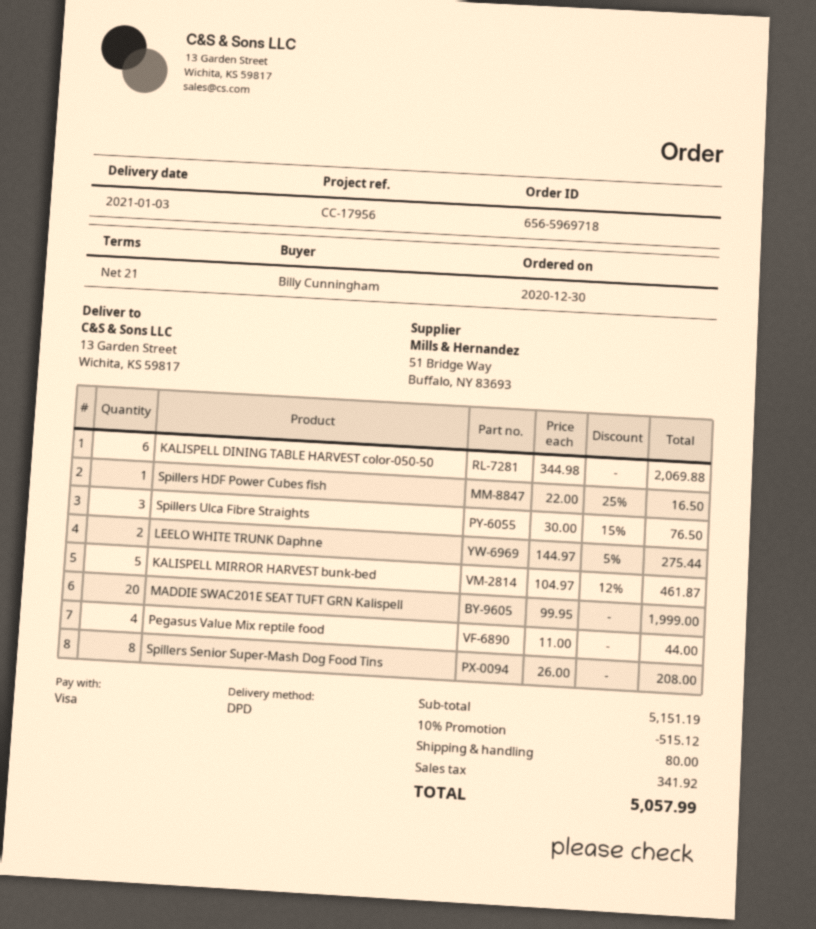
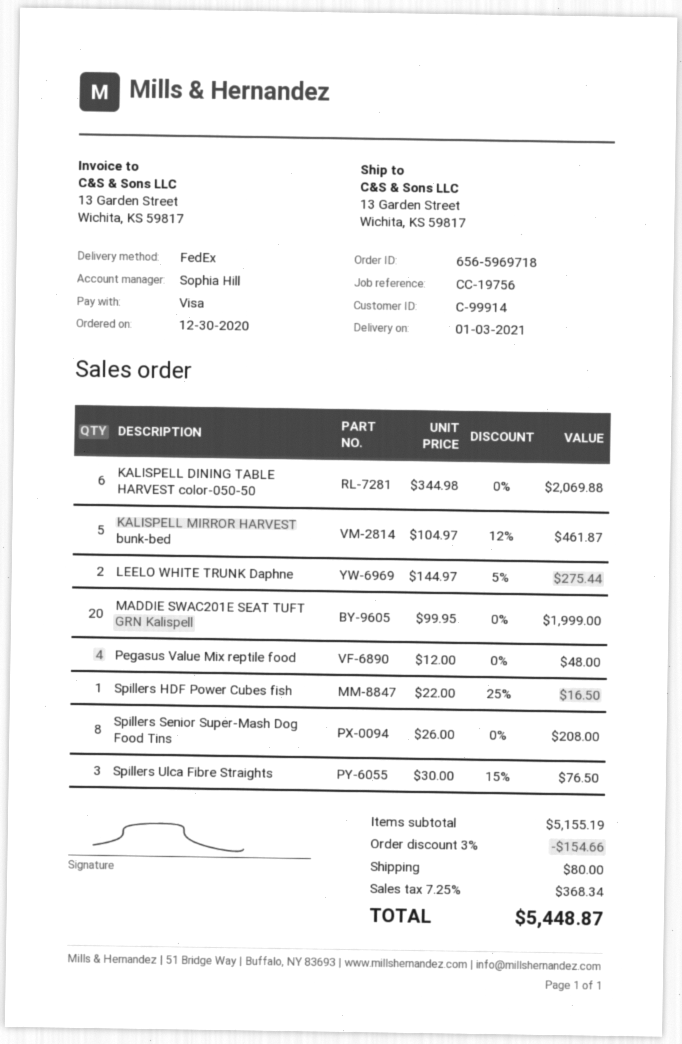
reference: CC-17956 -> CC-19756
shipping method: DPD -> FedEx
Pegasus Value Mix reptile food: 4 x 11.00 = 44.00 -> 4 x 12.00 = 48.00
subtotal: 5151.19 -> 5155.19
discount: 10% = 515.12 -> 3% = 154.66
tax: 341.92 -> 368.34
total: 5057.99 -> 5448.87

